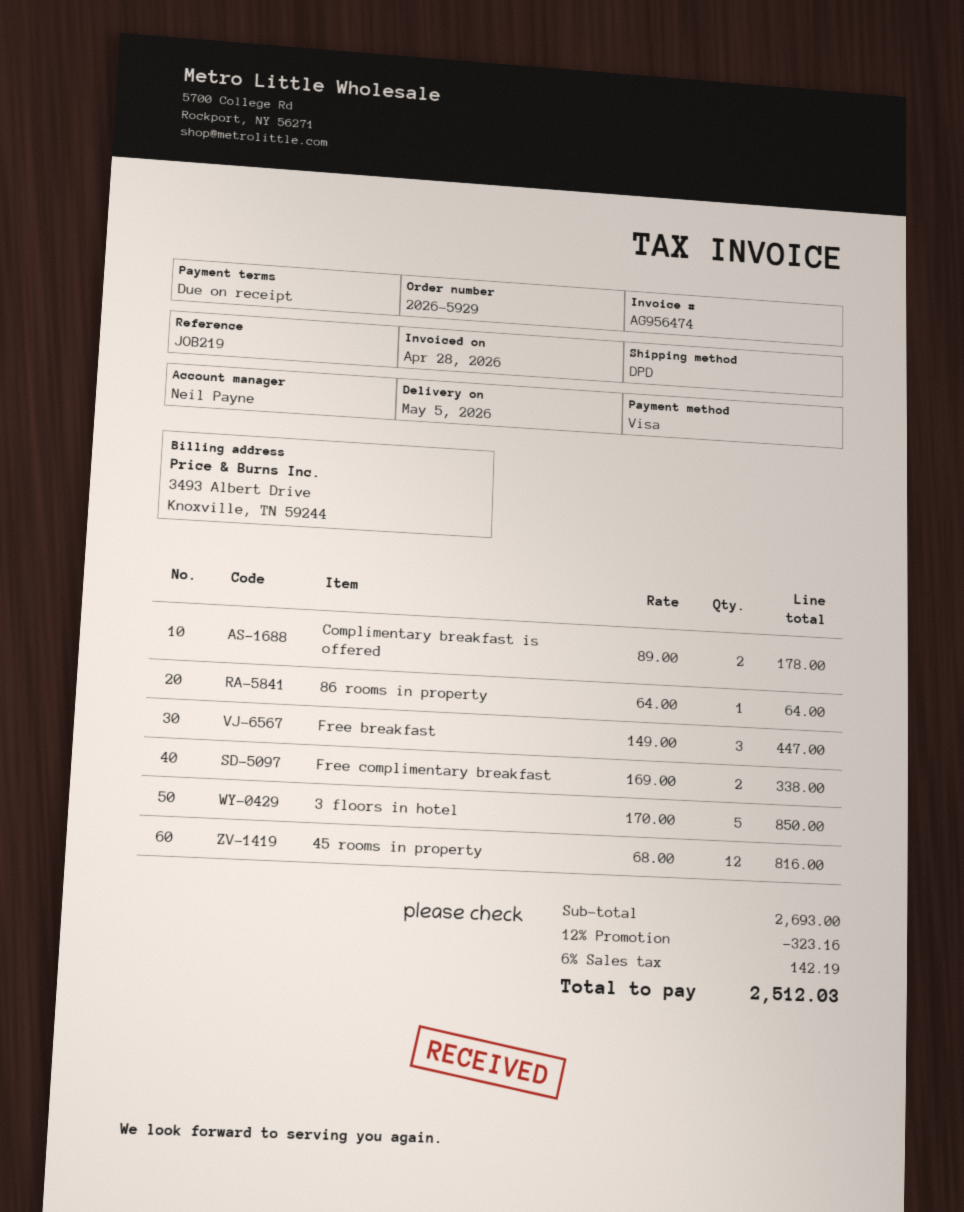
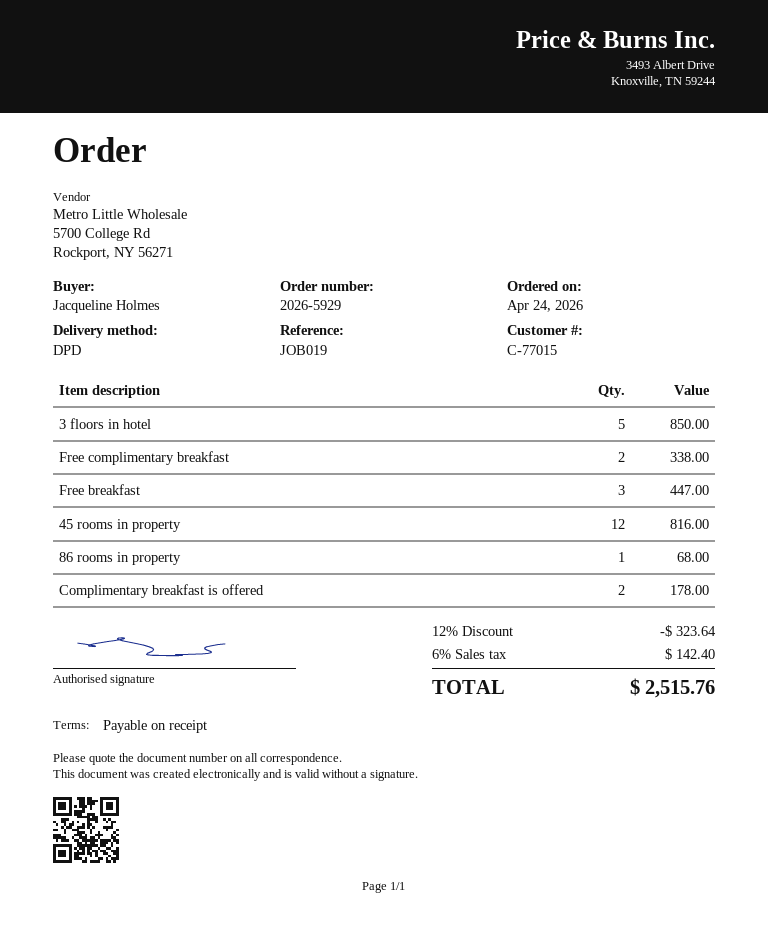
reference: JOB219 -> JOB019
86 rooms in property: 1 for 64.00 -> 1 for 68.00
discount: 12% = 323.16 -> 12% = 323.64
tax: 6% = 142.19 -> 6% = 142.40
total: 2512.03 -> 2515.76

